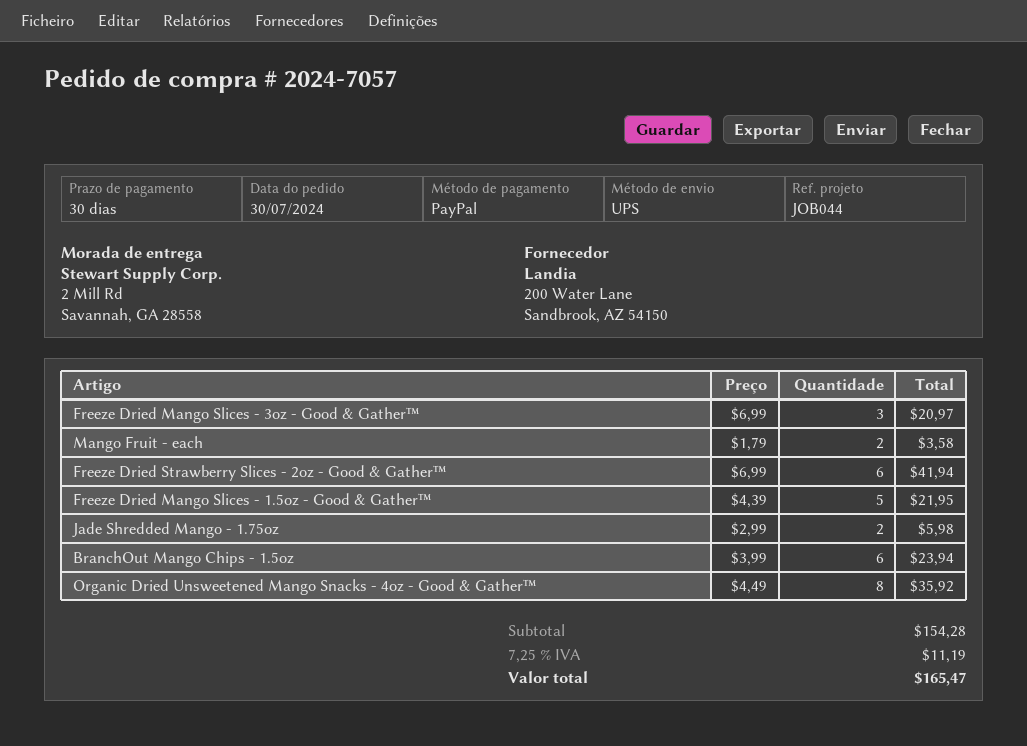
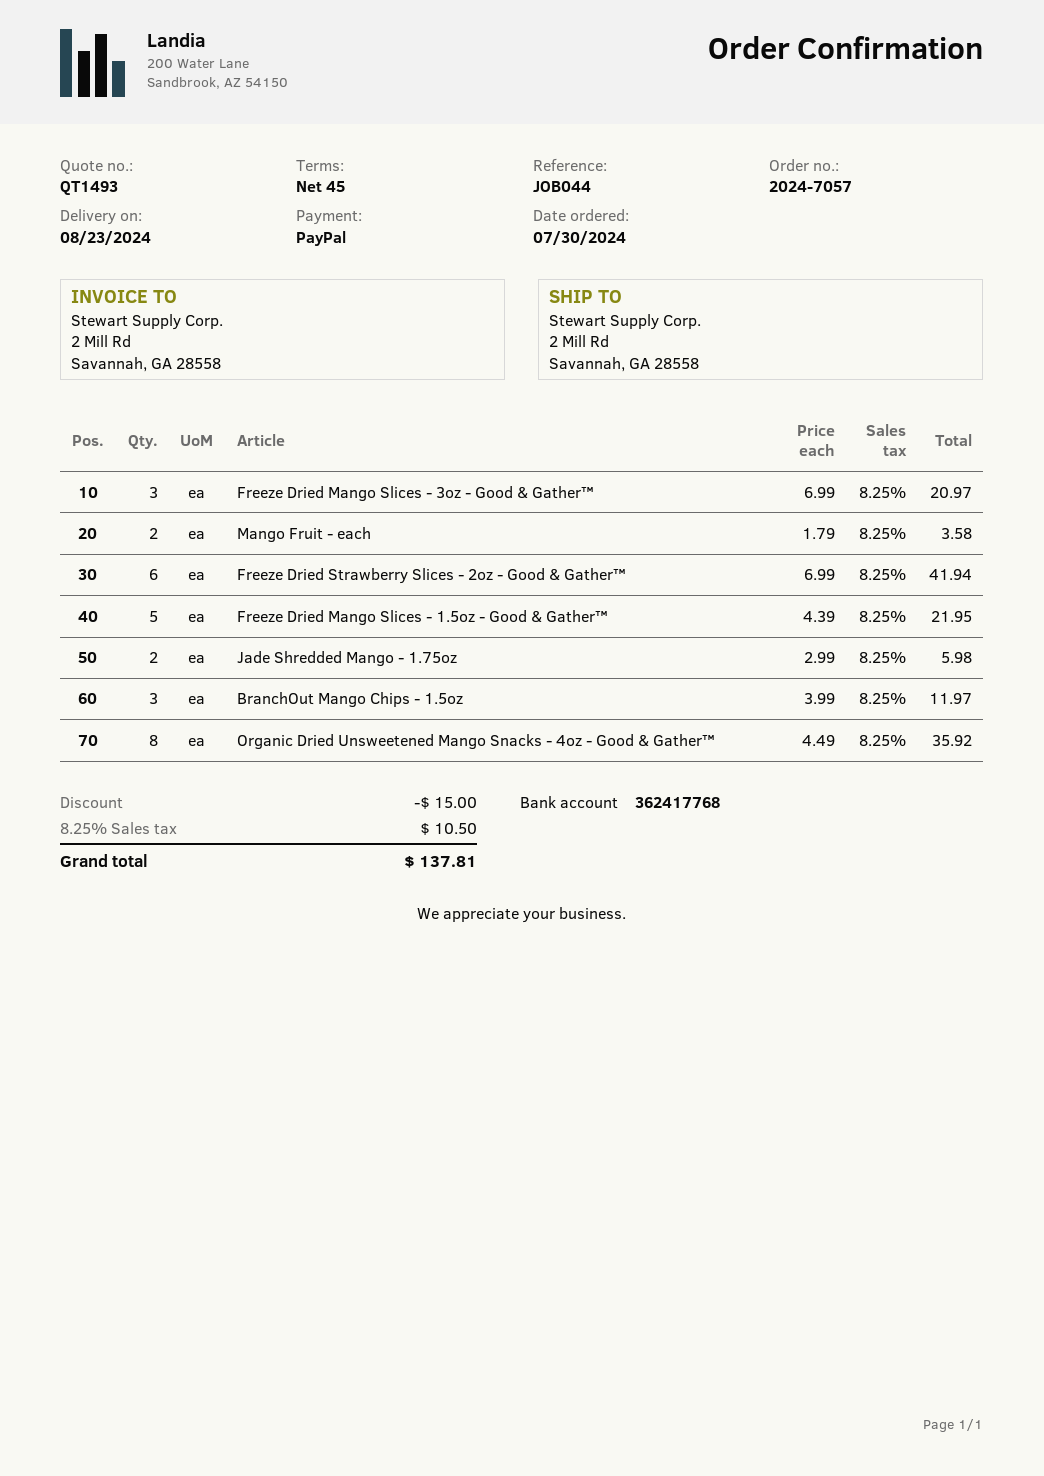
payment terms: 30 days -> 45 days
BranchOut Mango Chips - 1.5oz: 6 x 3.99 = 23.94 -> 3 x 3.99 = 11.97
discount: none -> 15.00
tax: 7.25% = 11.19 -> 8.25% = 10.50
total: 165.47 -> 137.81

